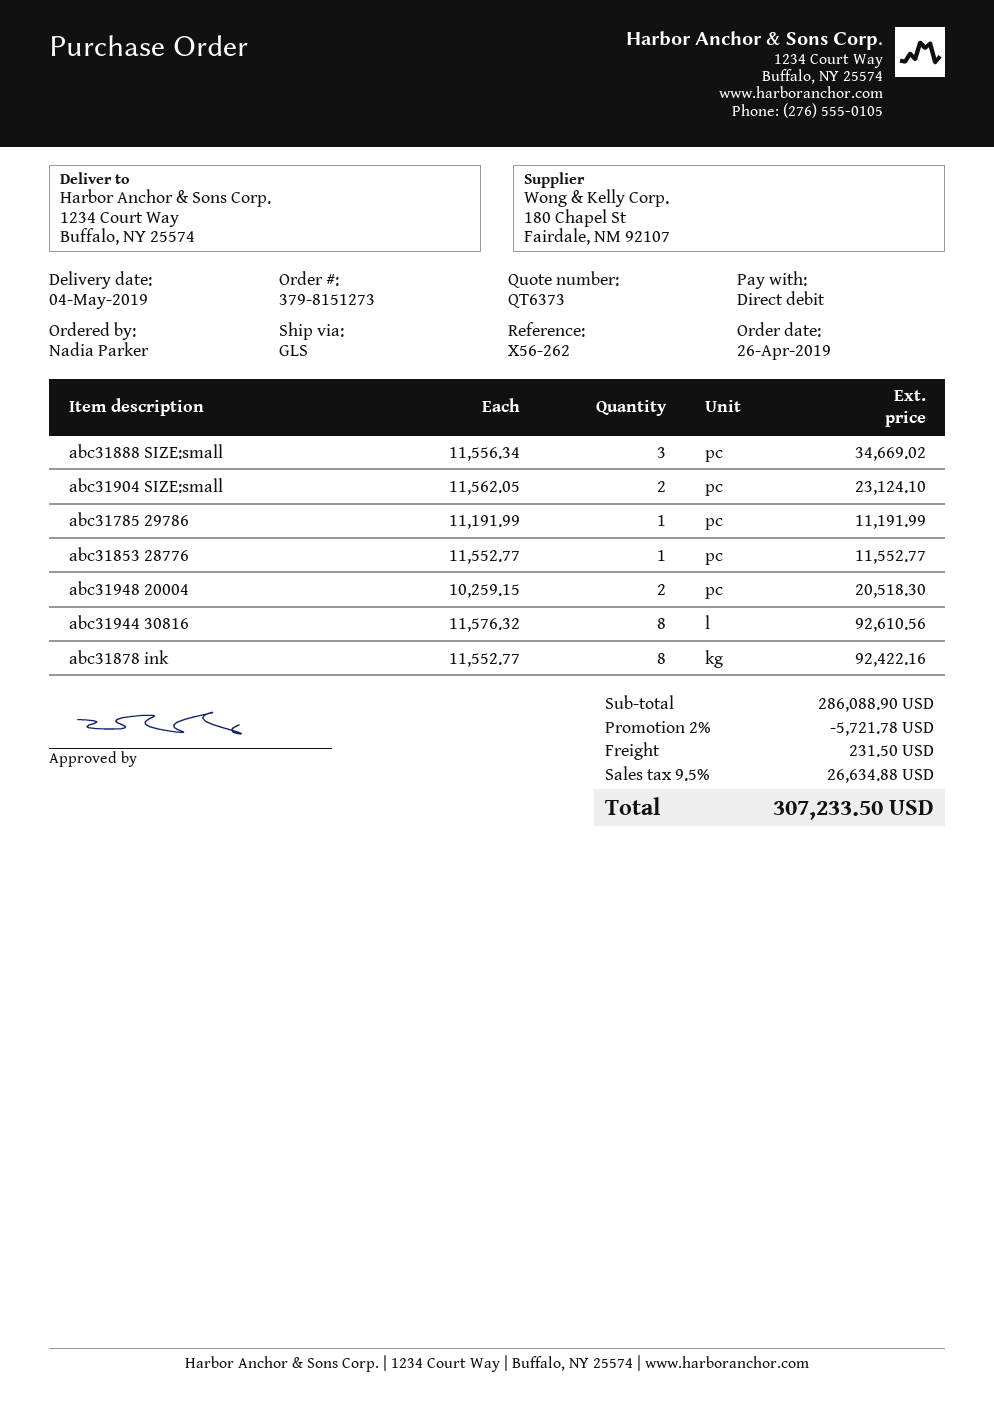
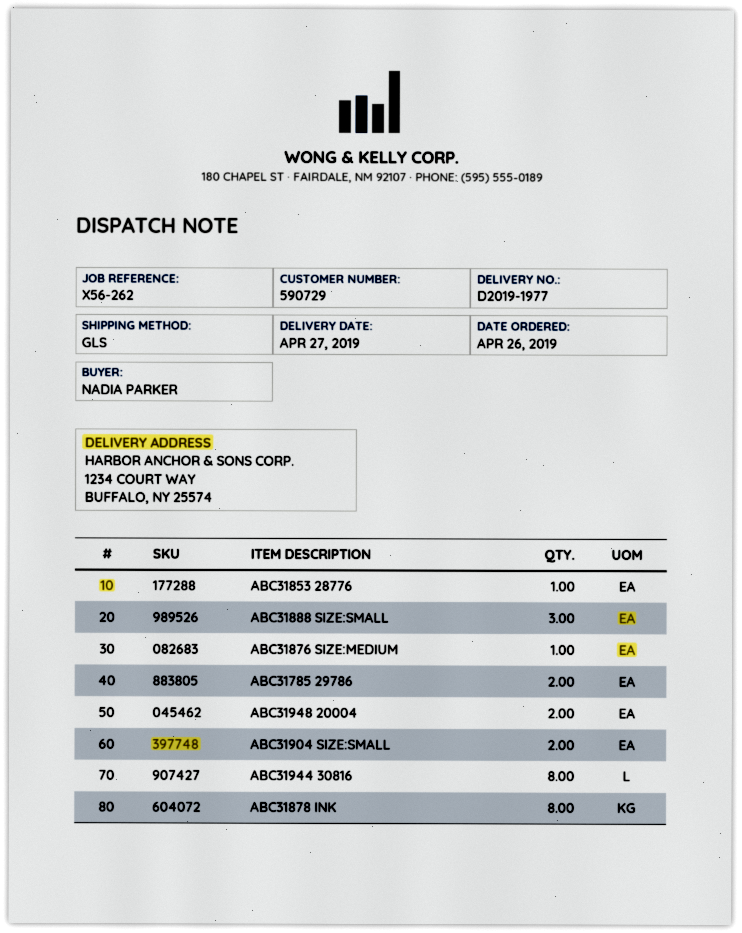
delivery date: 2019-05-04 -> 2019-04-27
abc31785 29786: 1 -> 2
ABC31876 SIZE:MEDIUM: none -> 1

